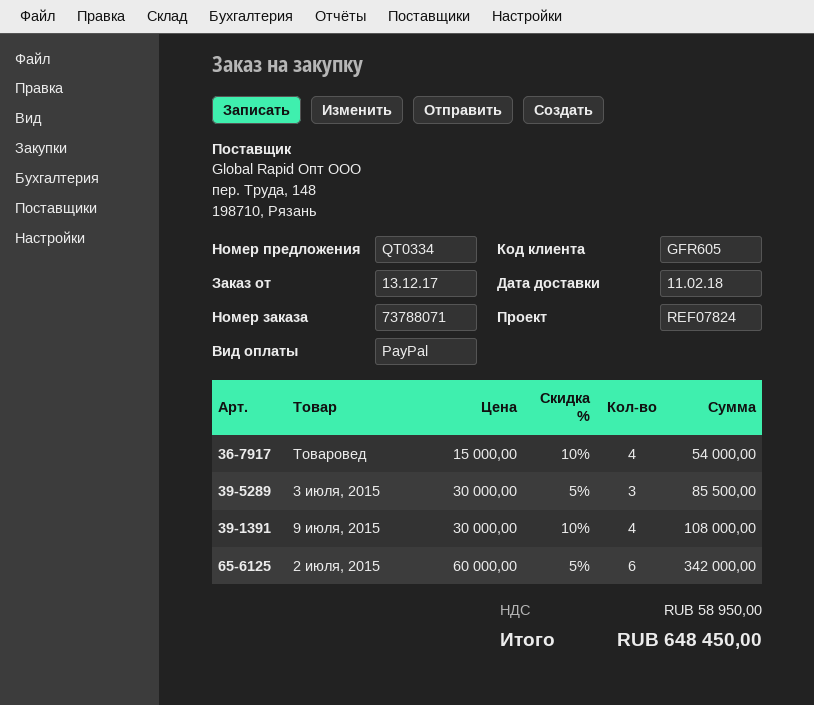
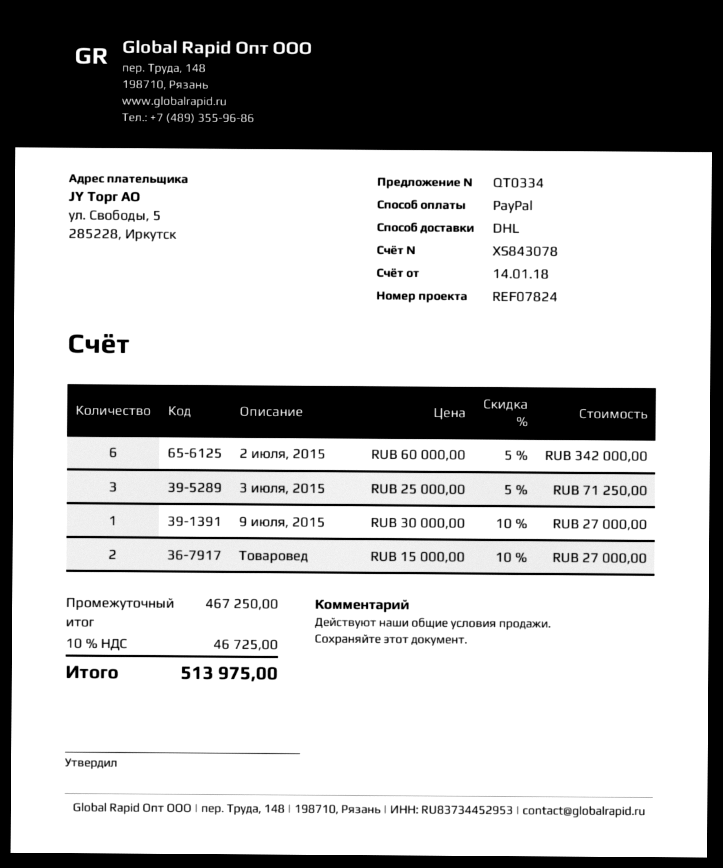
Товаровед: 4 x 15000.00 - 10% = 54000.00 -> 2 x 15000.00 - 10% = 27000.00
3 июля, 2015: 3 x 30000.00 - 5% = 85500.00 -> 3 x 25000.00 - 5% = 71250.00
9 июля, 2015: 4 x 30000.00 - 10% = 108000.00 -> 1 x 30000.00 - 10% = 27000.00
tax: 58950.00 -> 46725.00
total: 648450.00 -> 513975.00

